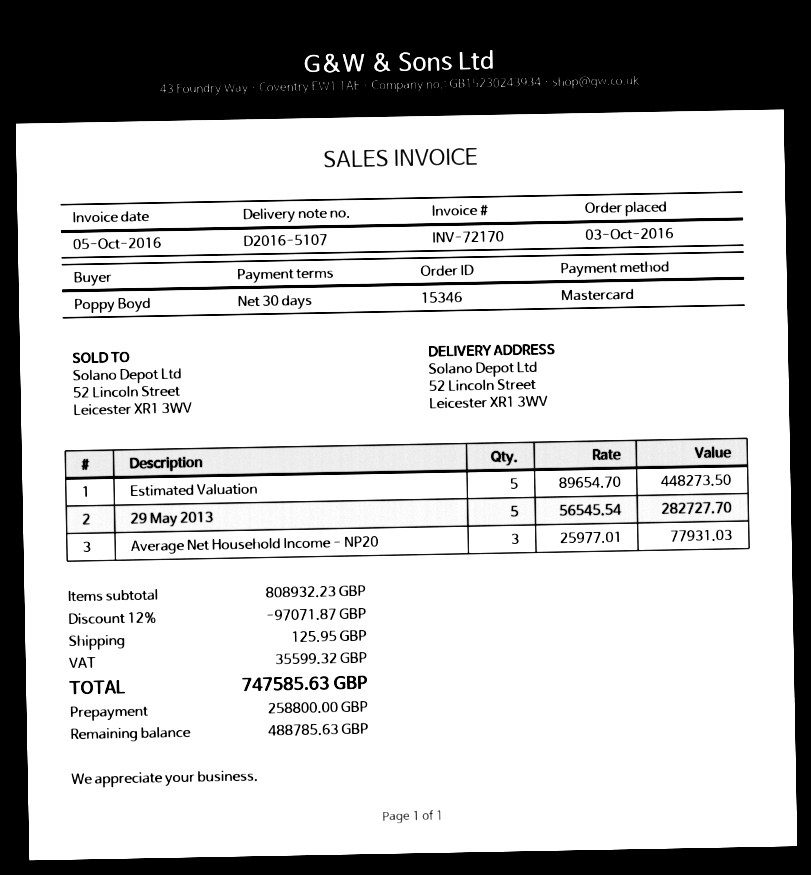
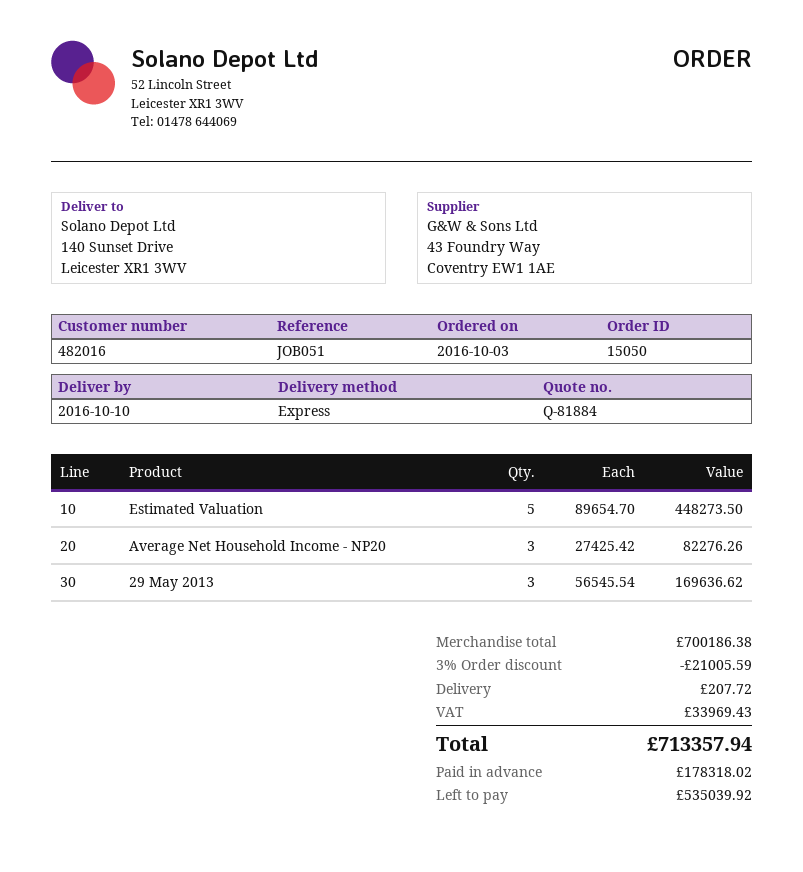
order number: 15346 -> 15050
ship to: 52 Lincoln Street, Leicester XR1 3WV -> 140 Sunset Drive, Leicester XR1 3WV
29 May 2013: 5 x 56545.54 = 282727.70 -> 3 x 56545.54 = 169636.62
Average Net Household Income - NP20: 3 x 25977.01 = 77931.03 -> 3 x 27425.42 = 82276.26
subtotal: 808932.23 -> 700186.38
discount: 12% = 97071.87 -> 3% = 21005.59
shipping: 125.95 -> 207.72
tax: 35599.32 -> 33969.43
total: 747585.63 -> 713357.94
deposit: 258800.00 -> 178318.02
balance: 488785.63 -> 535039.92

